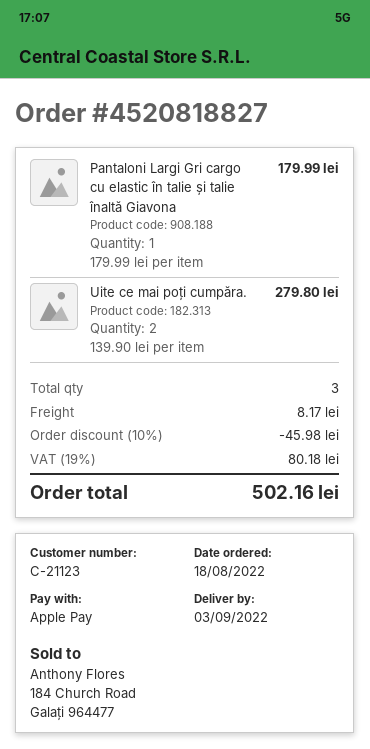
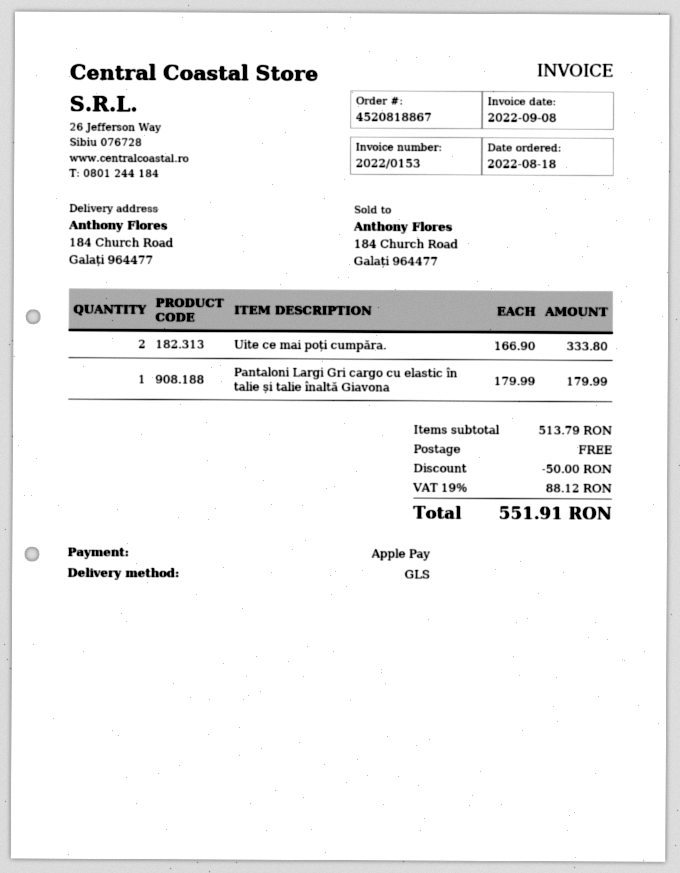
order number: 4520818827 -> 4520818867
Uite ce mai poți cumpăra.: 2 x 139.90 = 279.80 -> 2 x 166.90 = 333.80
discount: 45.98 -> 50.00
shipping: 8.17 -> 0.00
tax: 19% = 80.18 -> 19% = 88.12
total: 502.16 -> 551.91

